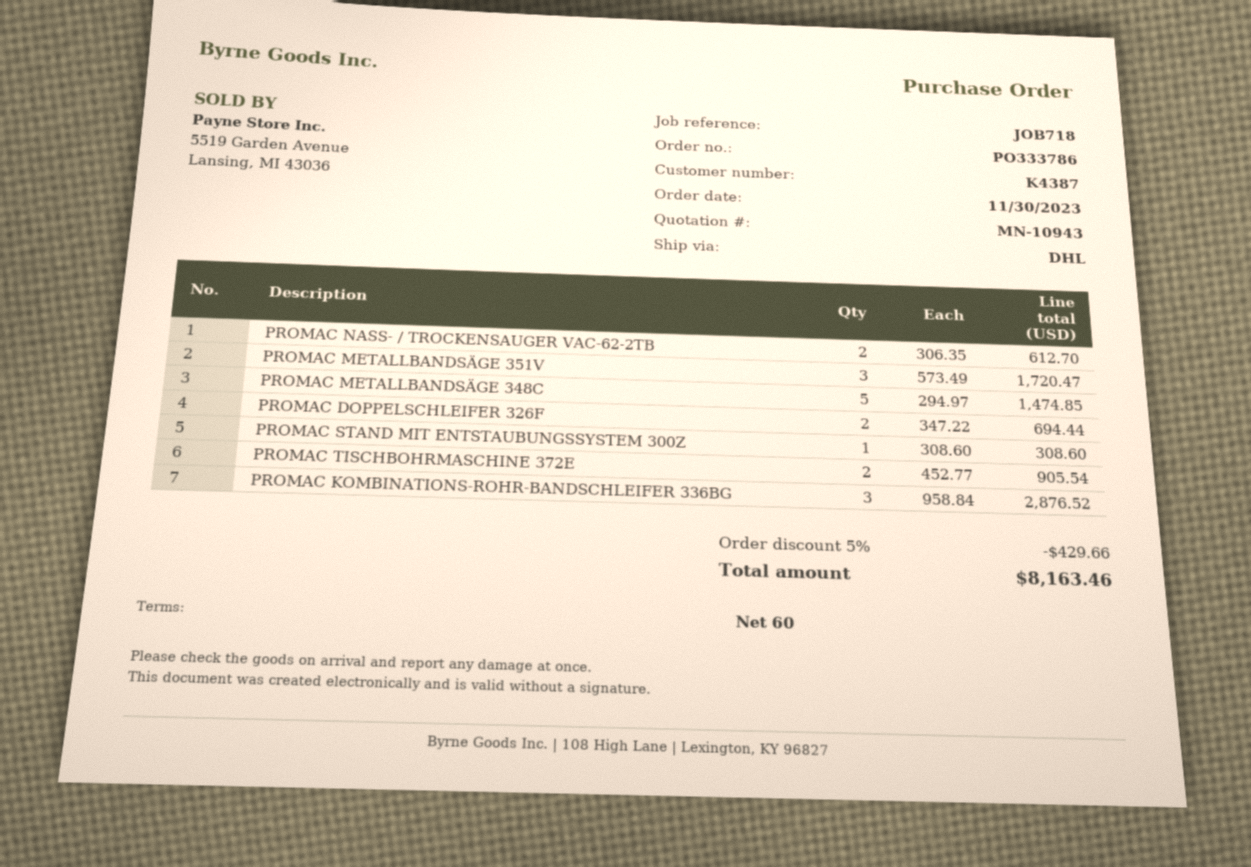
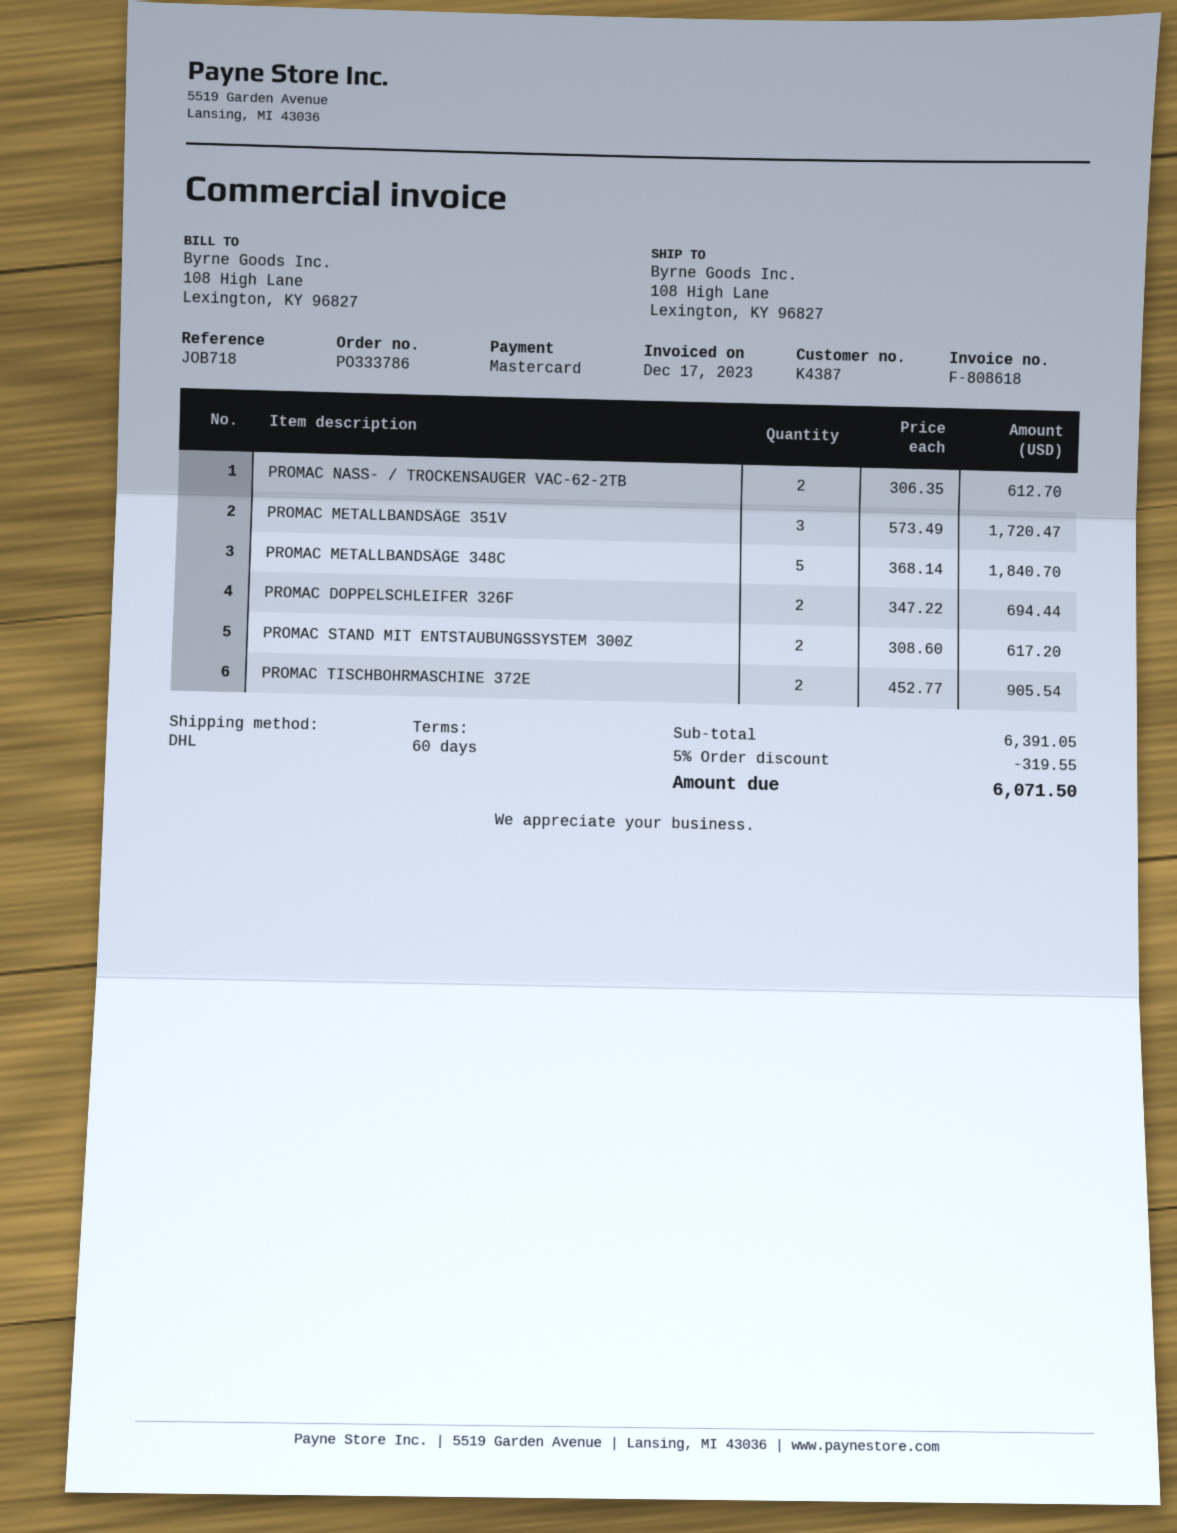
PROMAC METALLBANDSÄGE 348C: 5 x 294.97 = 1474.85 -> 5 x 368.14 = 1840.70
PROMAC STAND MIT ENTSTAUBUNGSSYSTEM 300Z: 1 x 308.60 = 308.60 -> 2 x 308.60 = 617.20
PROMAC KOMBINATIONS-ROHR-BANDSCHLEIFER 336BG: 3 x 958.84 = 2876.52 -> none
discount: 5% = 429.66 -> 5% = 319.55
total: 8163.46 -> 6071.50

